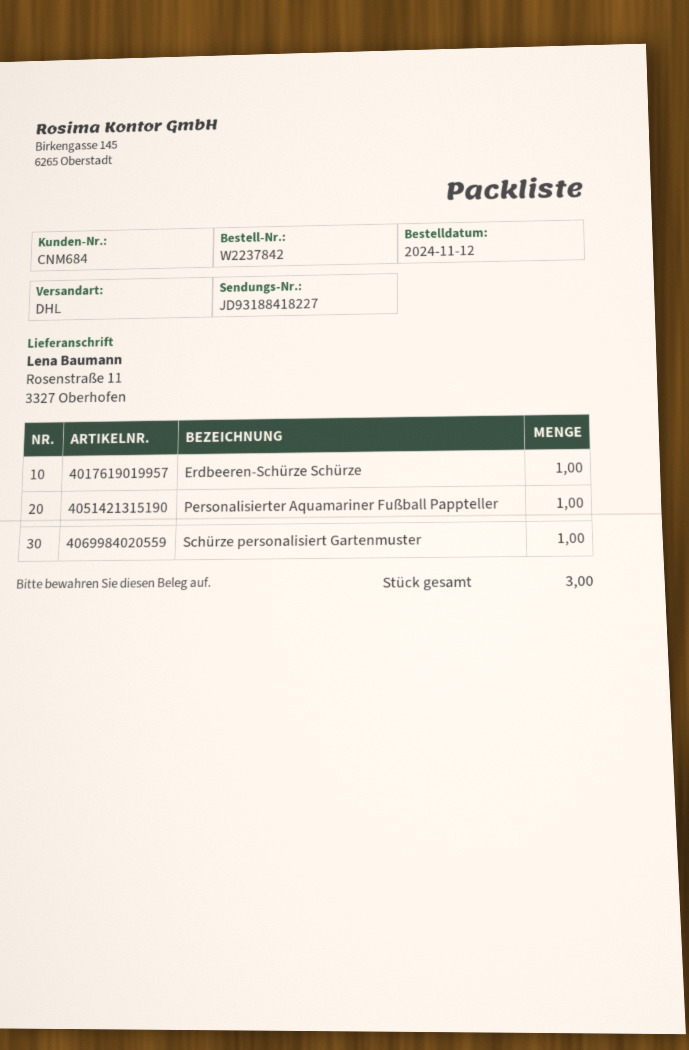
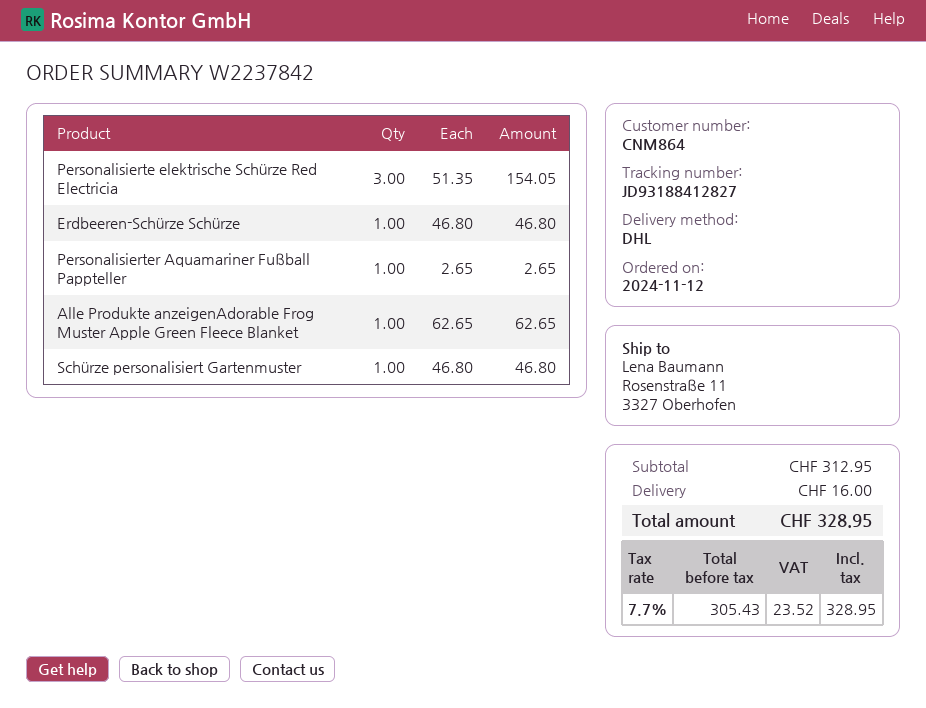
customer number: CNM684 -> CNM864
tracking number: JD93188418227 -> JD93188412827
Personalisierte elektrische Schürze Red Electricia: none -> 3
Alle Produkte anzeigenAdorable Frog Muster Apple Green Fleece Blanket: none -> 1

